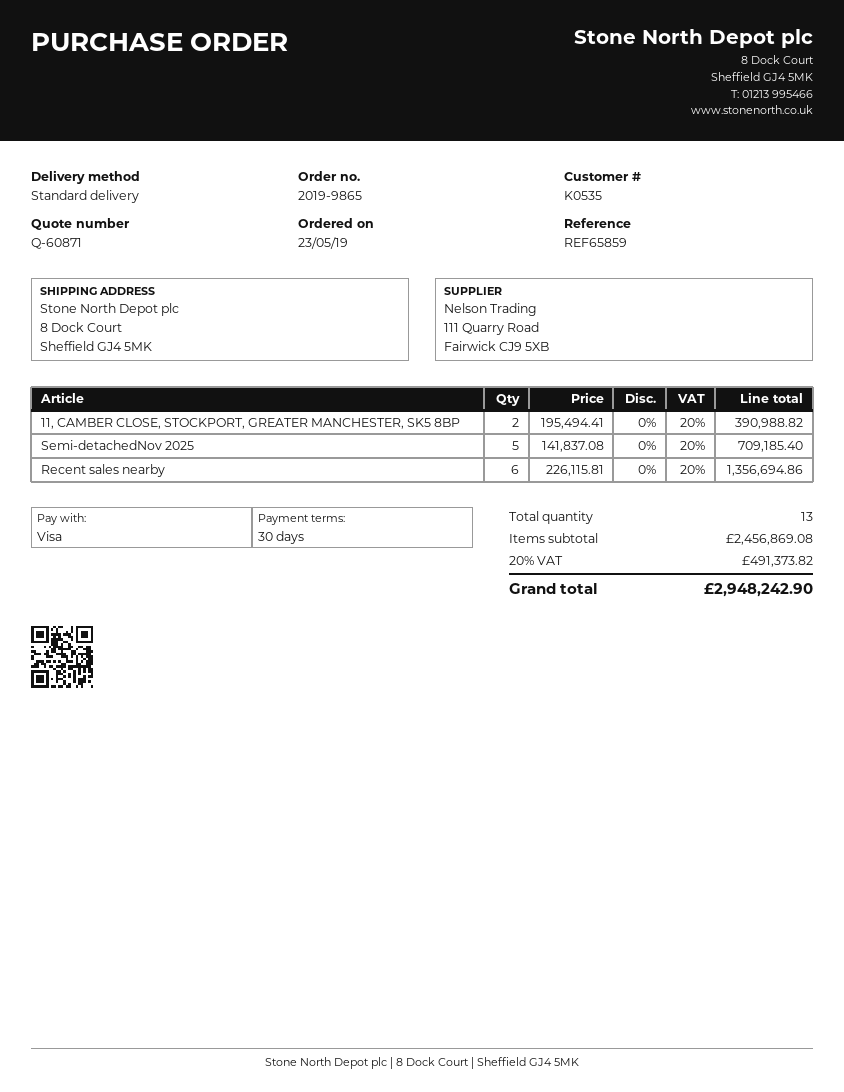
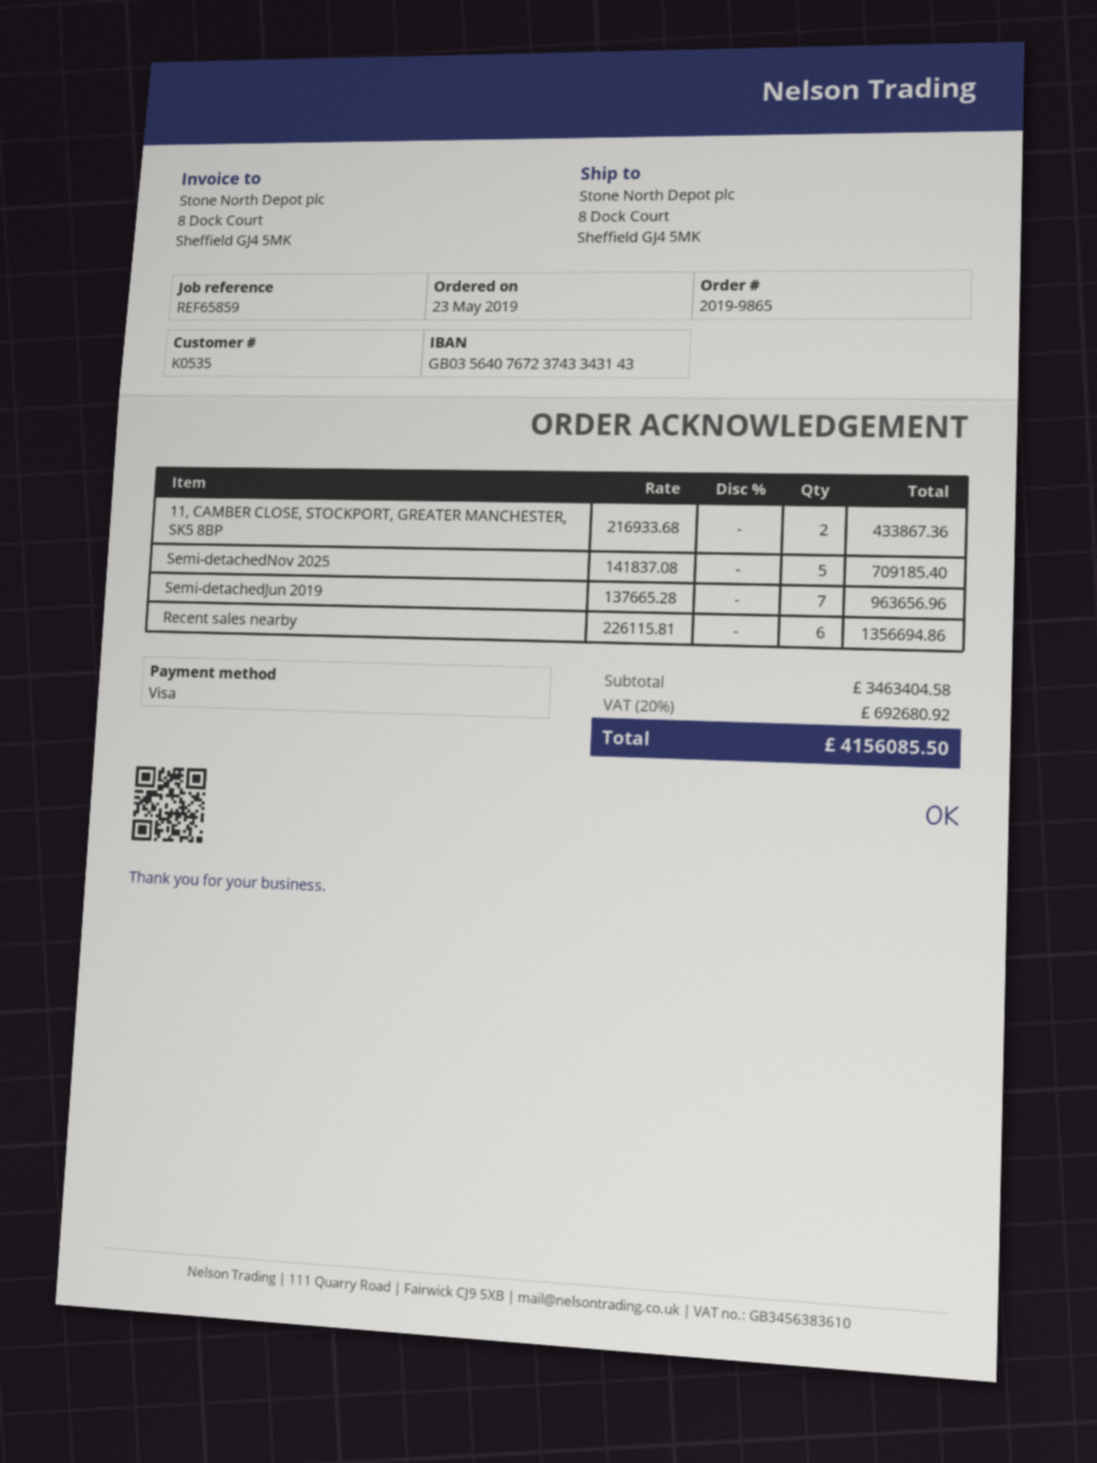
11, CAMBER CLOSE, STOCKPORT, GREATER MANCHESTER, SK5 8BP: 2 x 195494.41 = 390988.82 -> 2 x 216933.68 = 433867.36
Semi-detachedJun 2019: none -> 7 x 137665.28 = 963656.96
subtotal: 2456869.08 -> 3463404.58
tax: 20% = 491373.82 -> 20% = 692680.92
total: 2948242.90 -> 4156085.50

